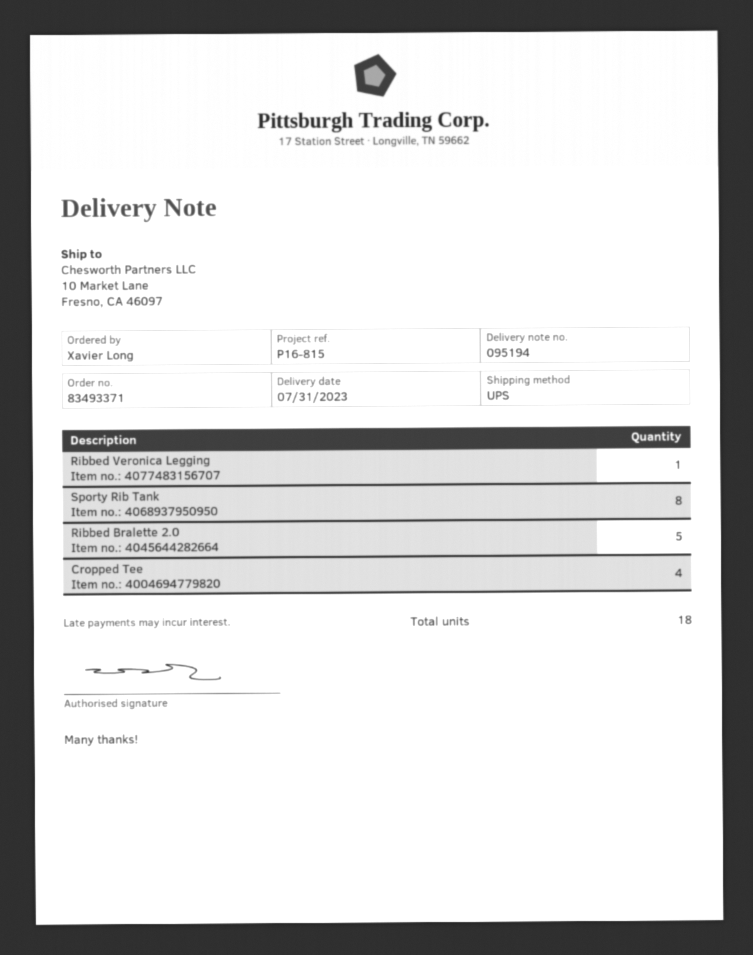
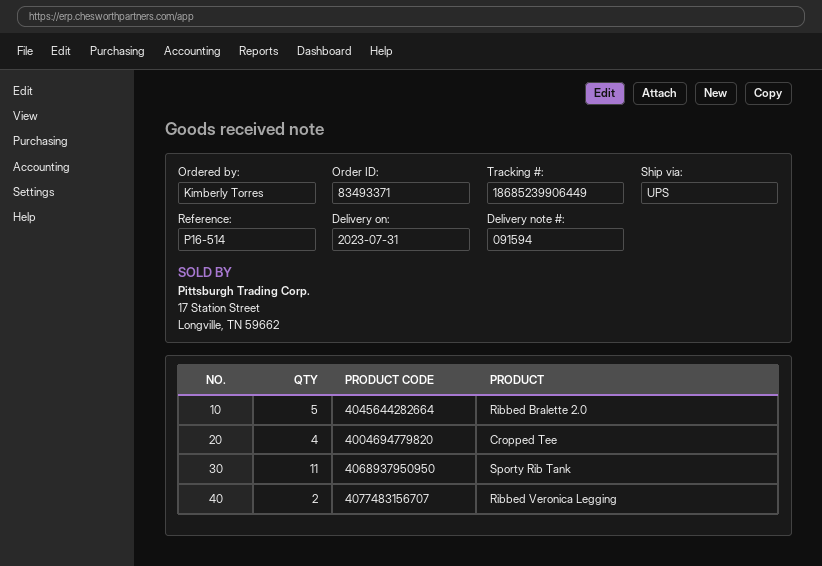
delivery note number: 095194 -> 091594
reference: P16-815 -> P16-514
ordered by: Xavier Long -> Kimberly Torres
Ribbed Veronica Legging: 1 -> 2
Sporty Rib Tank: 8 -> 11

